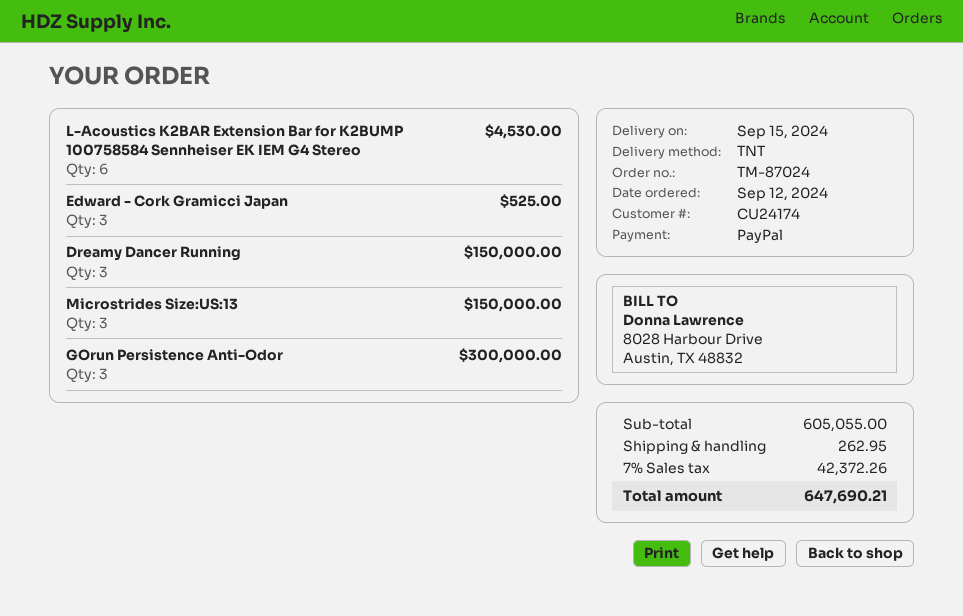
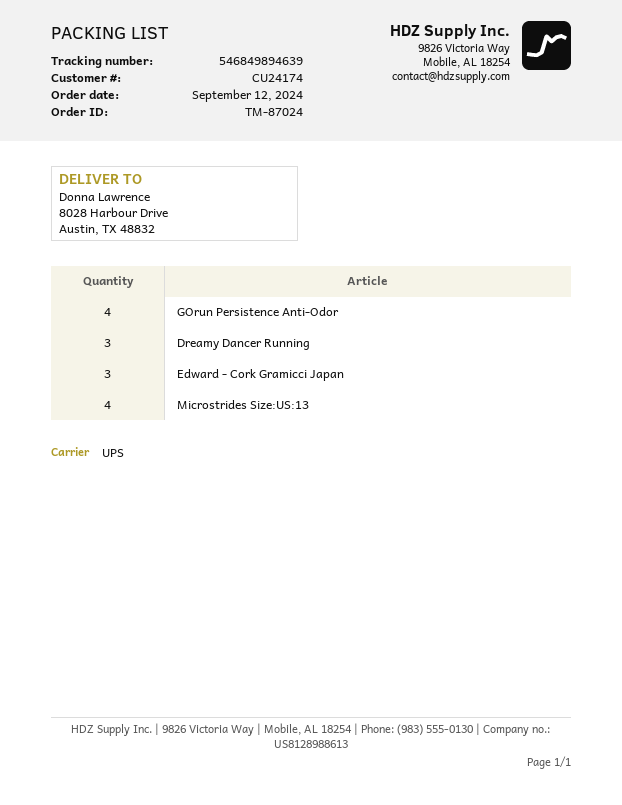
shipping method: TNT -> UPS
L-Acoustics K2BAR Extension Bar for K2BUMP 100758584 Sennheiser EK IEM G4 Stereo: 6 -> none
Microstrides Size:US:13: 3 -> 4
GOrun Persistence Anti-Odor: 3 -> 4

